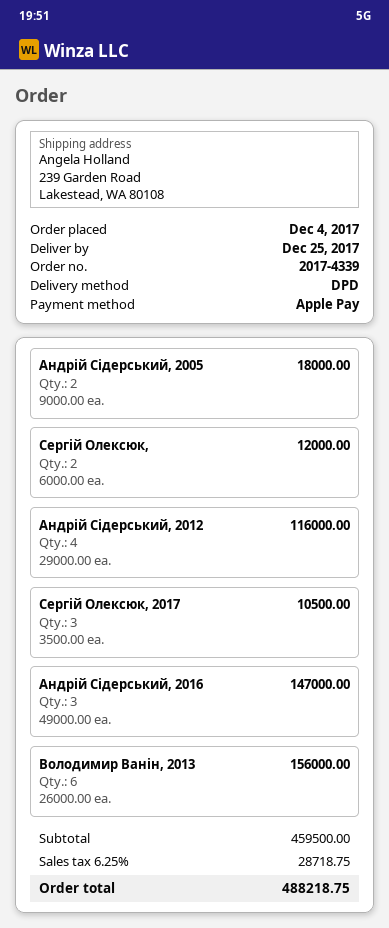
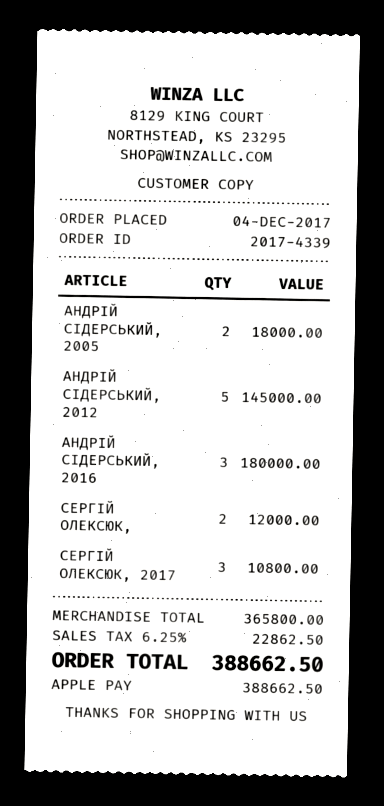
Андрій Сідерський, 2012: 4 for 116000.00 -> 5 for 145000.00
Сергій Олексюк, 2017: 3 for 10500.00 -> 3 for 10800.00
Андрій Сідерський, 2016: 3 for 147000.00 -> 3 for 180000.00
Володимир Ванін, 2013: 6 for 156000.00 -> none
subtotal: 459500.00 -> 365800.00
tax: 6.25% = 28718.75 -> 6.25% = 22862.50
total: 488218.75 -> 388662.50

